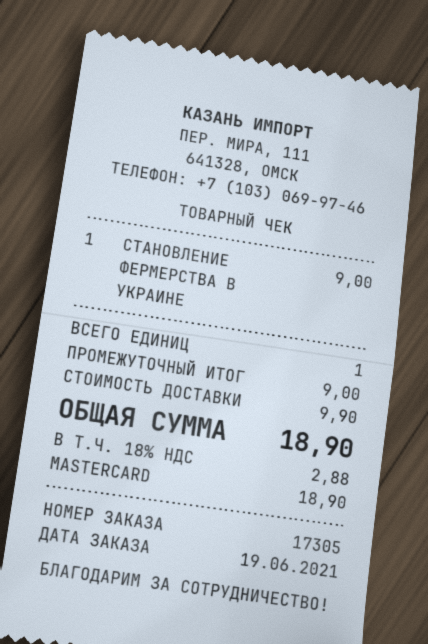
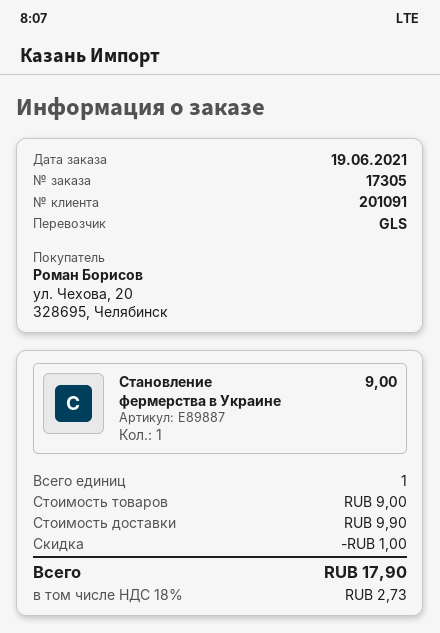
discount: none -> 1.00
tax: 18% = 2.88 -> 18% = 2.73
total: 18.90 -> 17.90

